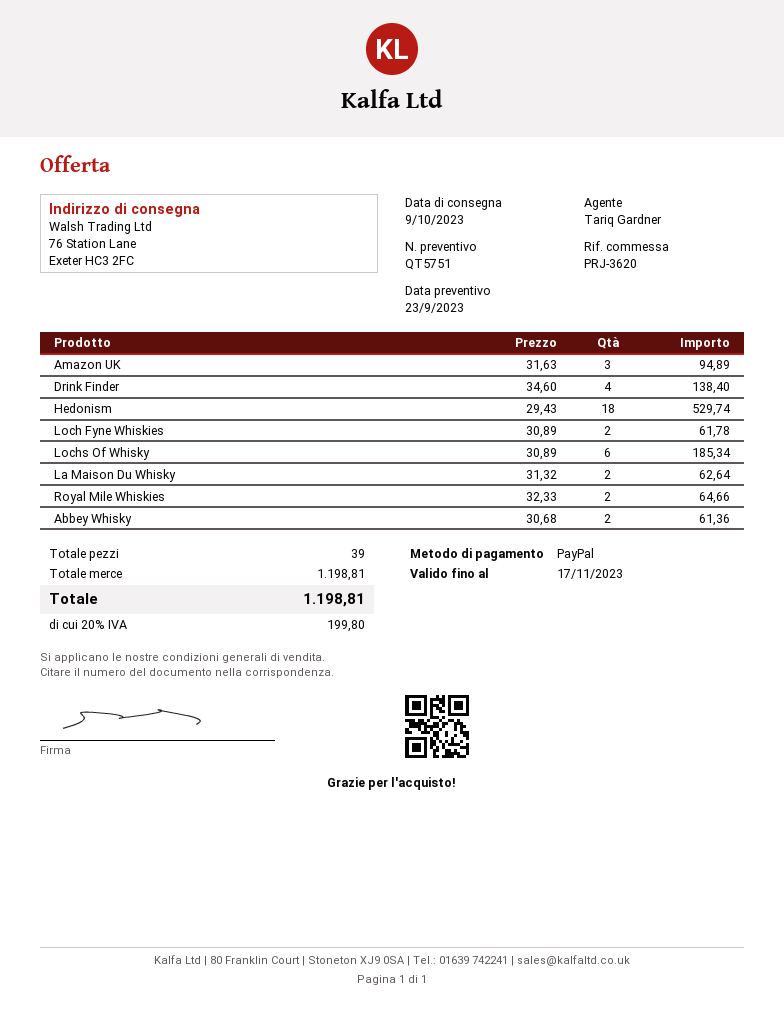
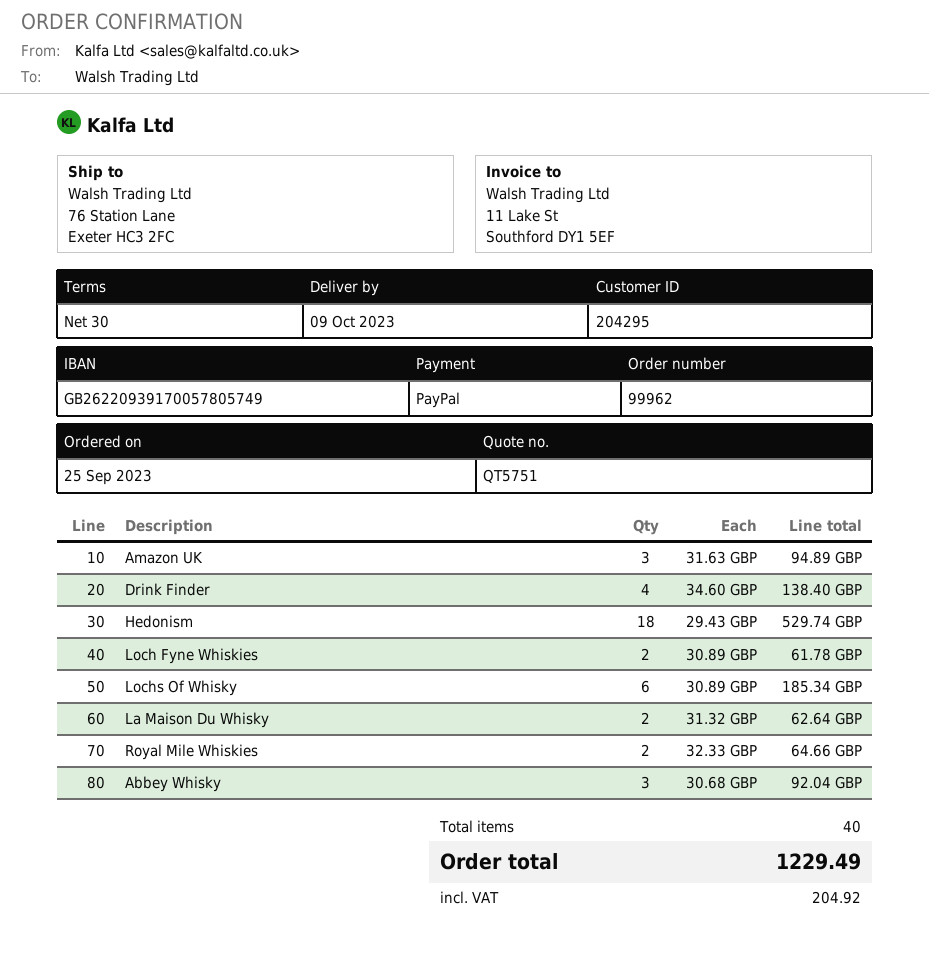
Abbey Whisky: 2 x 30.68 = 61.36 -> 3 x 30.68 = 92.04
total quantity: 39 -> 40
tax: 199.80 -> 204.92
total: 1198.81 -> 1229.49

